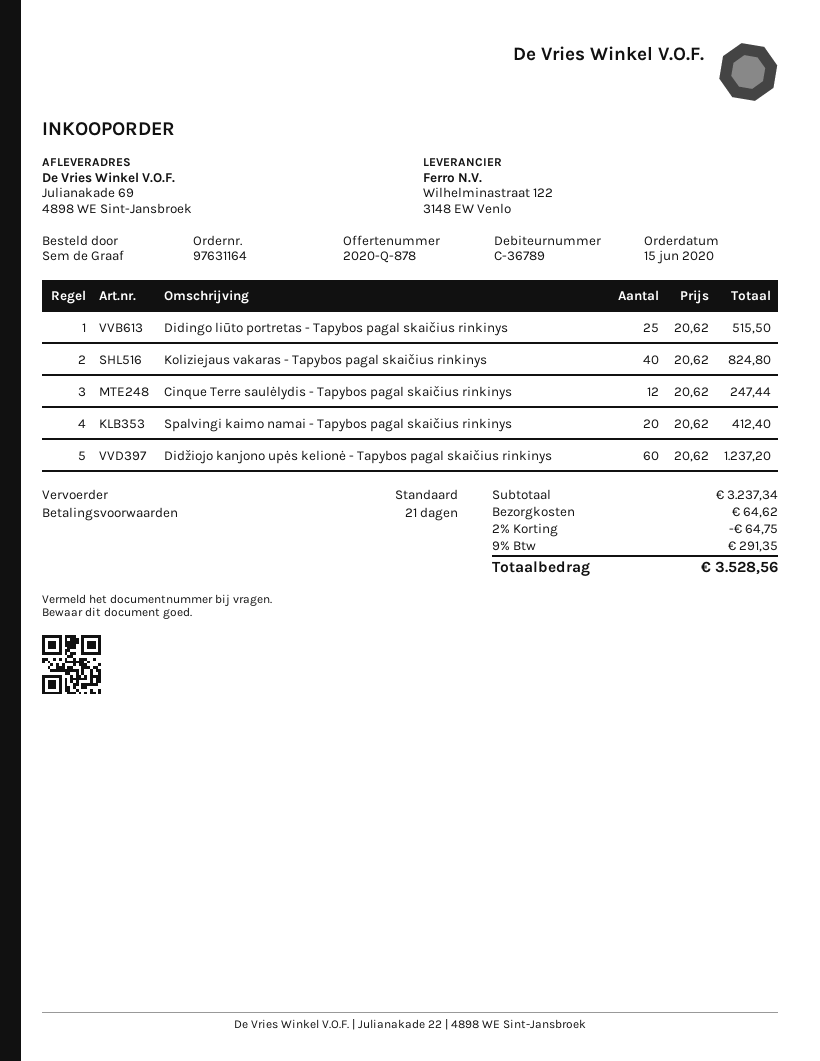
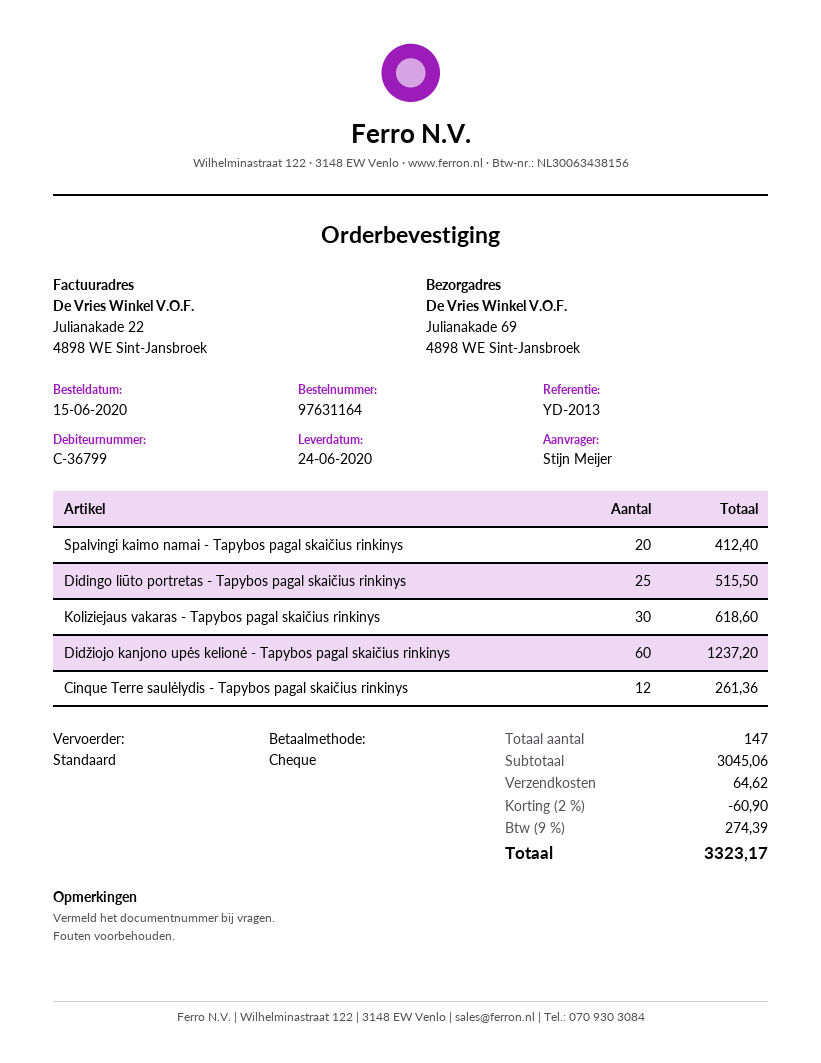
customer number: C-36789 -> C-36799
ordered by: Sem de Graaf -> Stijn Meijer
Koliziejaus vakaras - Tapybos pagal skaičius rinkinys: 40 for 824.80 -> 30 for 618.60
Cinque Terre saulėlydis - Tapybos pagal skaičius rinkinys: 12 for 247.44 -> 12 for 261.36
subtotal: 3237.34 -> 3045.06
discount: 2% = 64.75 -> 2% = 60.90
tax: 9% = 291.35 -> 9% = 274.39
total: 3528.56 -> 3323.17

